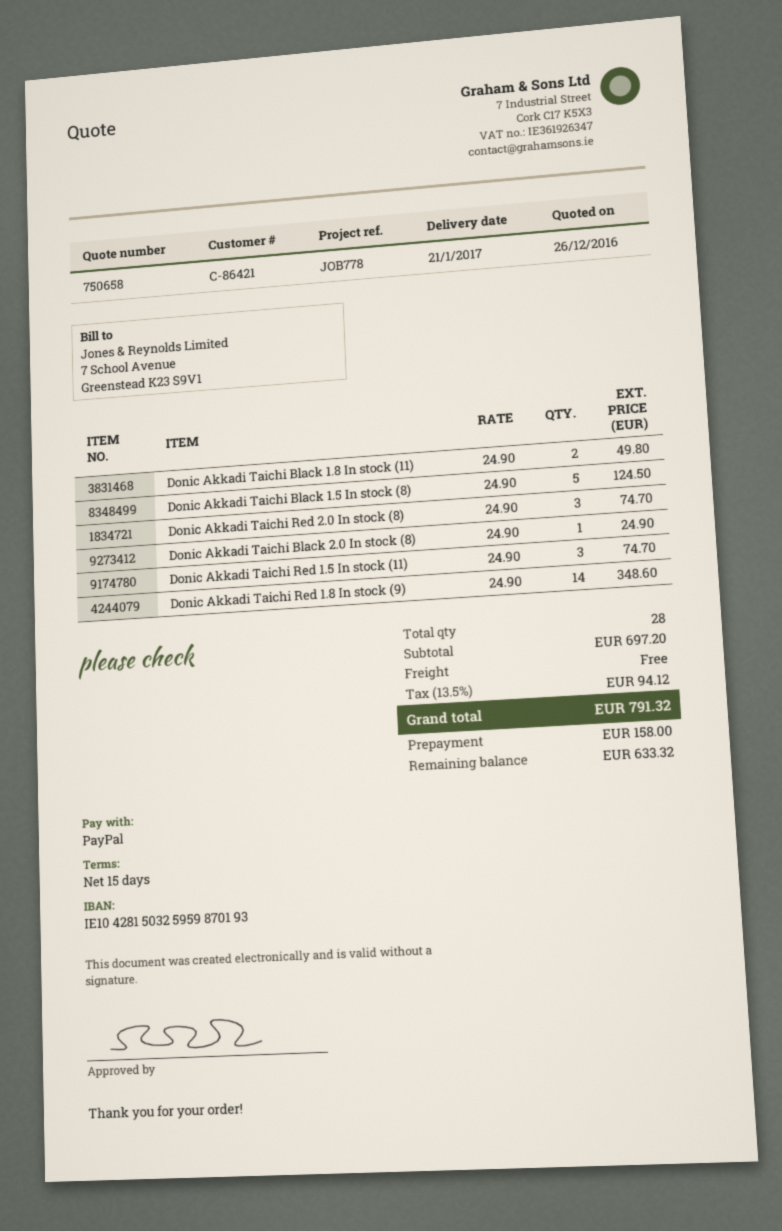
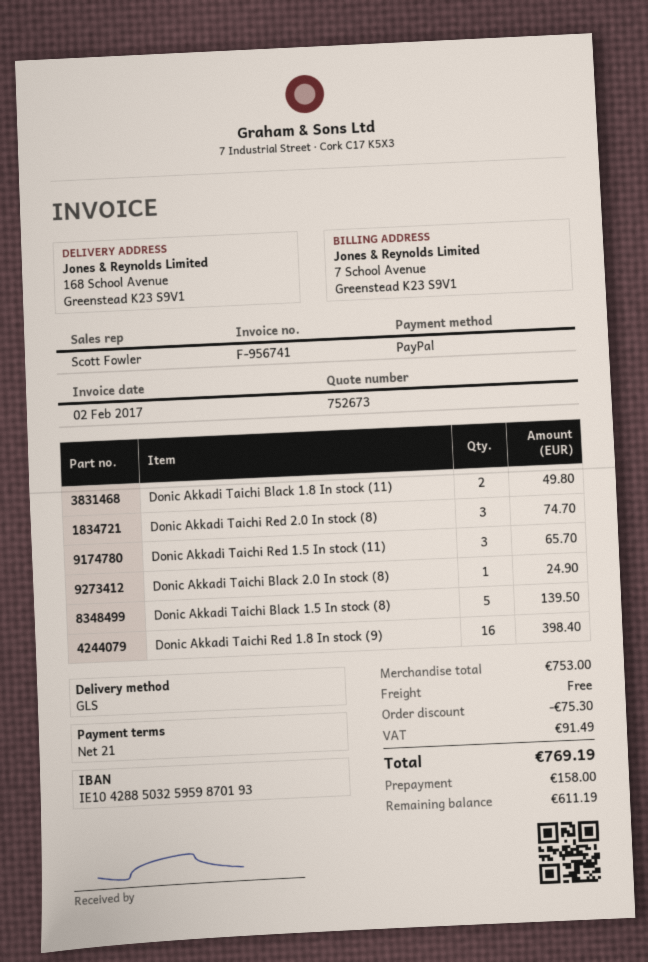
quote number: 750658 -> 752673
payment terms: 15 days -> 21 days
bank account: IE10428150325959870193 -> IE10428850325959870193
Donic Akkadi Taichi Black 1.5 In stock (8): 5 for 124.50 -> 5 for 139.50
Donic Akkadi Taichi Red 1.5 In stock (11): 3 for 74.70 -> 3 for 65.70
Donic Akkadi Taichi Red 1.8 In stock (9): 14 for 348.60 -> 16 for 398.40
subtotal: 697.20 -> 753.00
discount: none -> 75.30
tax: 94.12 -> 91.49
total: 791.32 -> 769.19
balance: 633.32 -> 611.19

